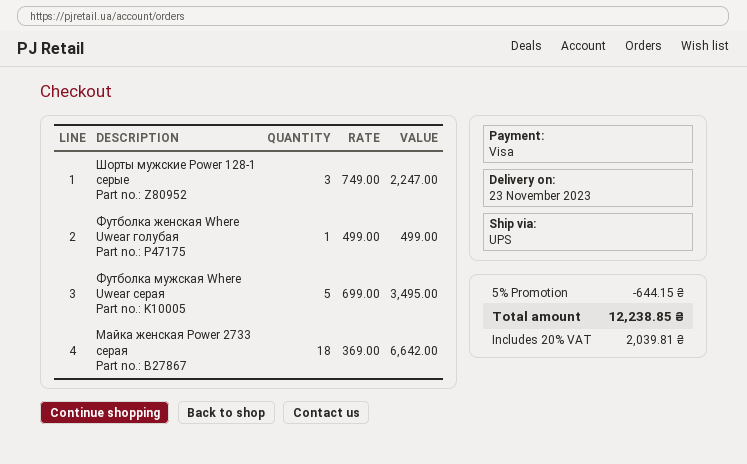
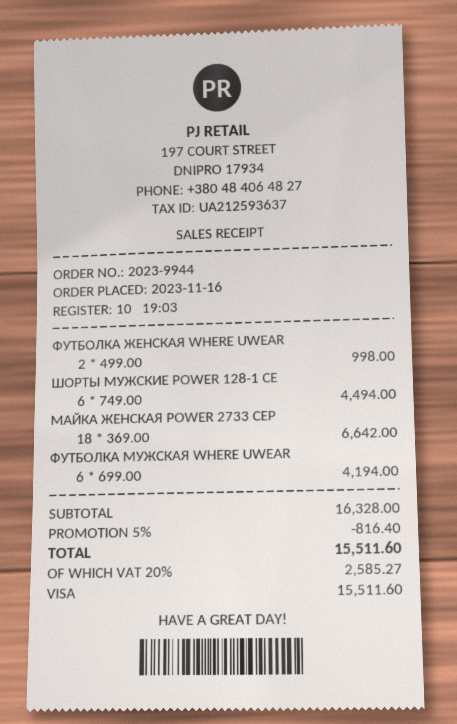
Шорты мужские Power 128-1 серые: 3 x 749.00 = 2247.00 -> 6 x 749.00 = 4494.00
Футболка женская Where Uwear голубая: 1 x 499.00 = 499.00 -> 2 x 499.00 = 998.00
Футболка мужская Where Uwear серая: 5 x 699.00 = 3495.00 -> 6 x 699.00 = 4194.00
discount: 5% = 644.15 -> 5% = 816.40
tax: 20% = 2039.81 -> 20% = 2585.27
total: 12238.85 -> 15511.60

